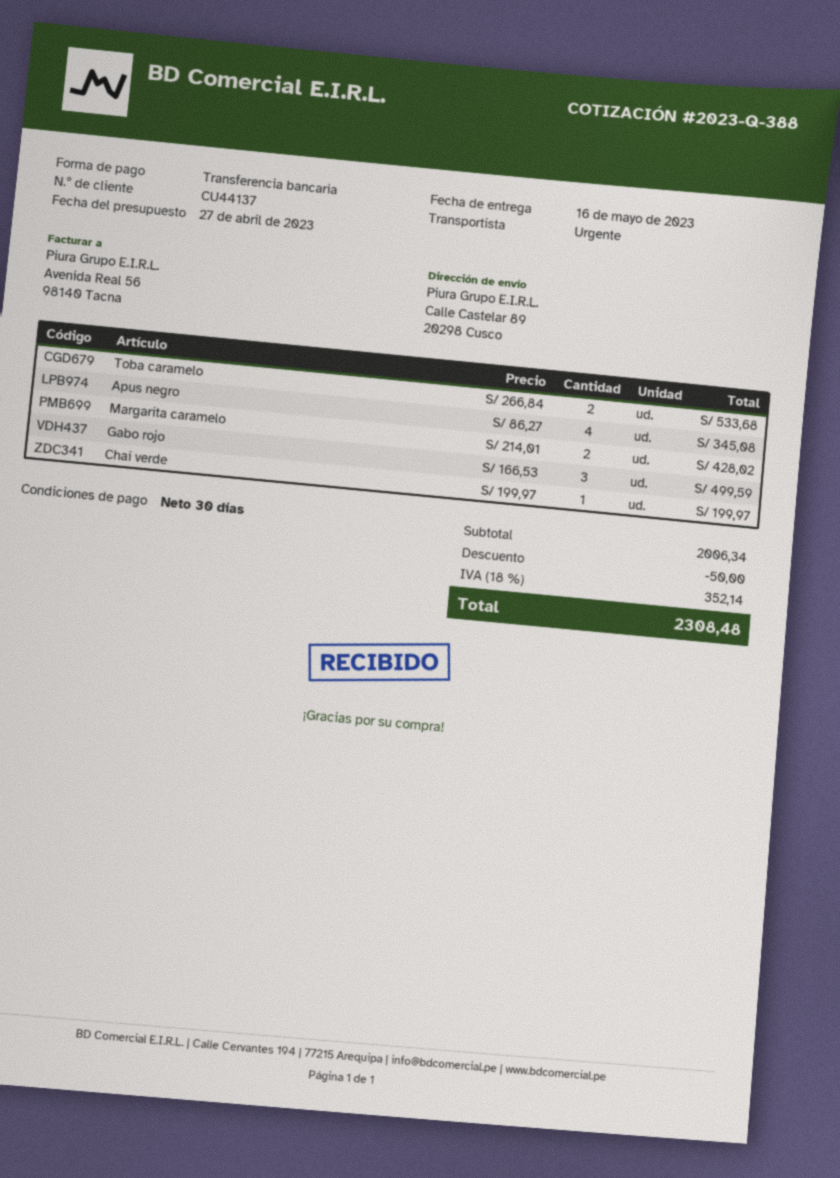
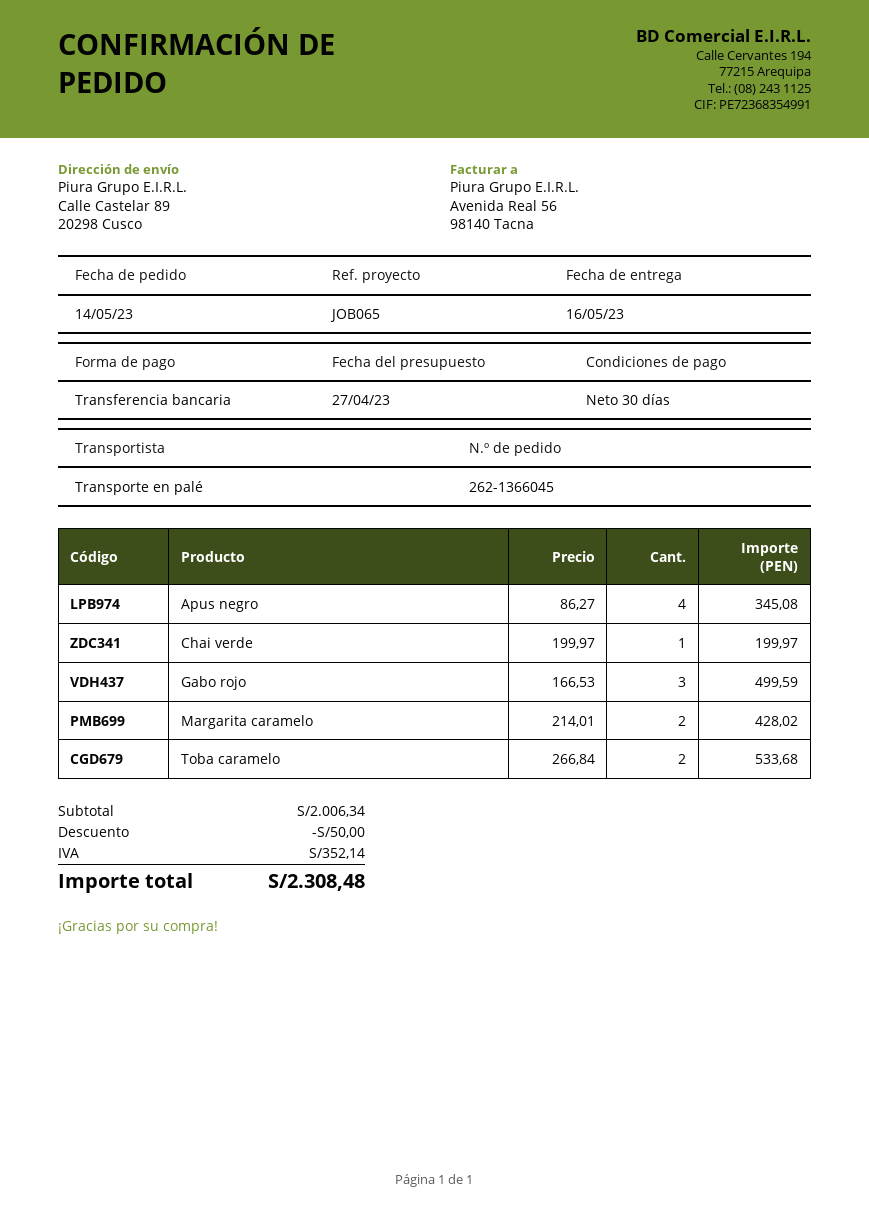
shipping method: express -> pallet freight

